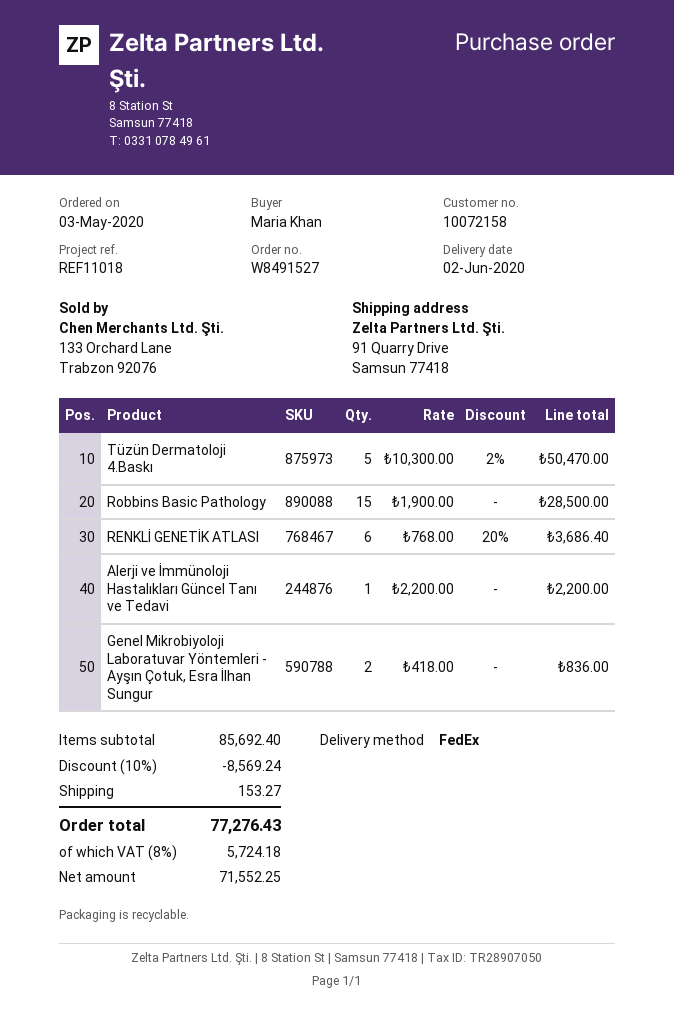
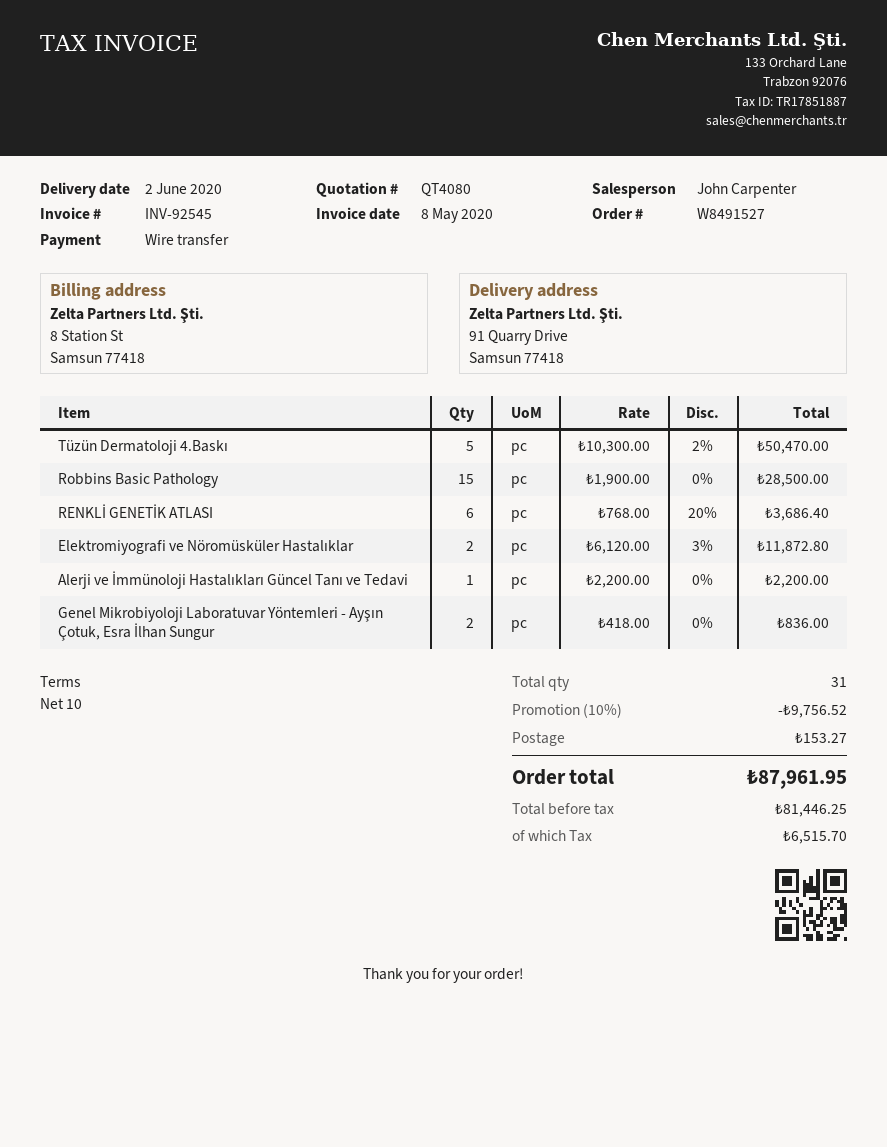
Elektromiyografi ve Nöromüsküler Hastalıklar: none -> 2 x 6120.00 - 3% = 11872.80
discount: 10% = 8569.24 -> 10% = 9756.52
net: 71552.25 -> 81446.25
tax: 5724.18 -> 6515.70
total: 77276.43 -> 87961.95

